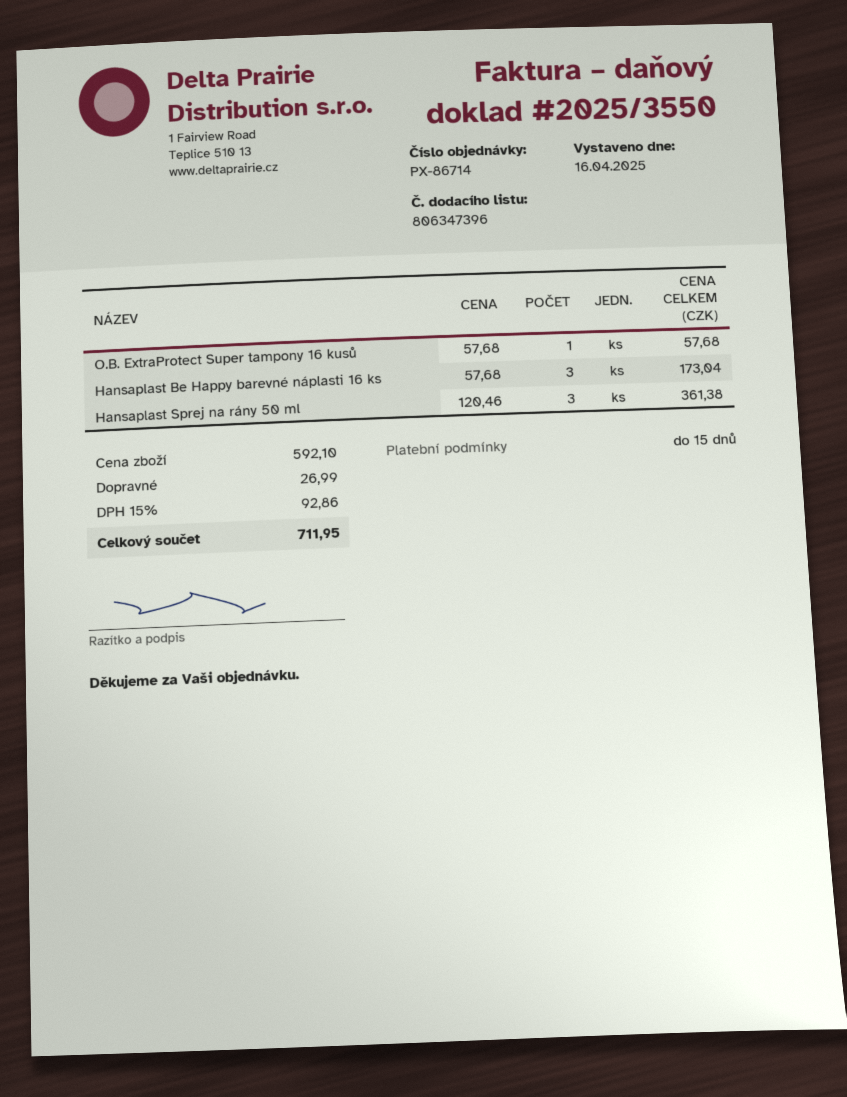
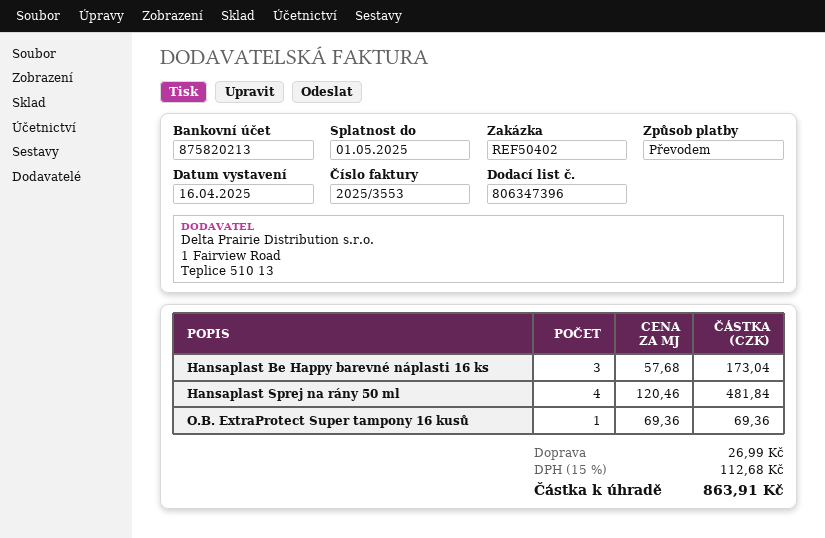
invoice number: 2025/3550 -> 2025/3553
O.B. ExtraProtect Super tampony 16 kusů: 1 x 57.68 = 57.68 -> 1 x 69.36 = 69.36
Hansaplast Sprej na rány 50 ml: 3 x 120.46 = 361.38 -> 4 x 120.46 = 481.84
tax: 15% = 92.86 -> 15% = 112.68
total: 711.95 -> 863.91

